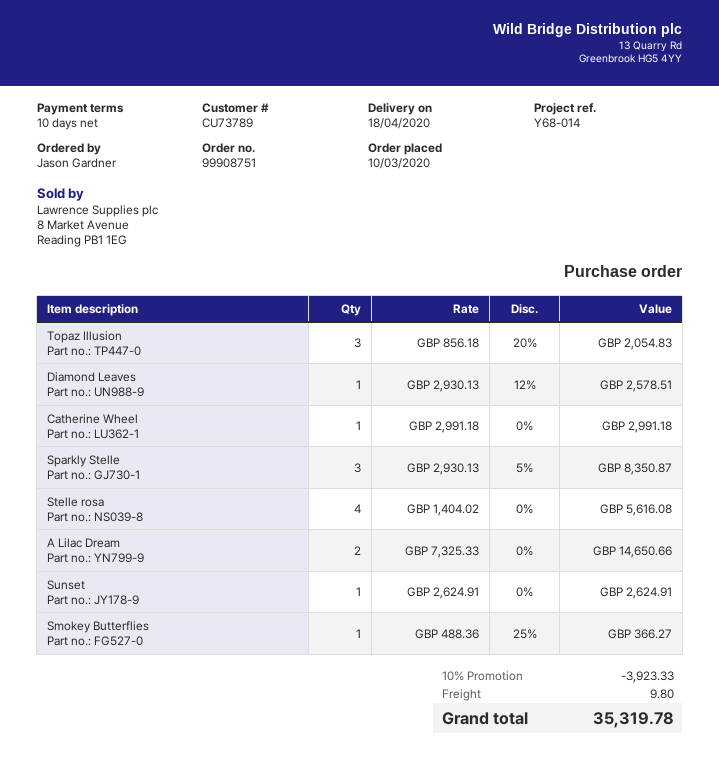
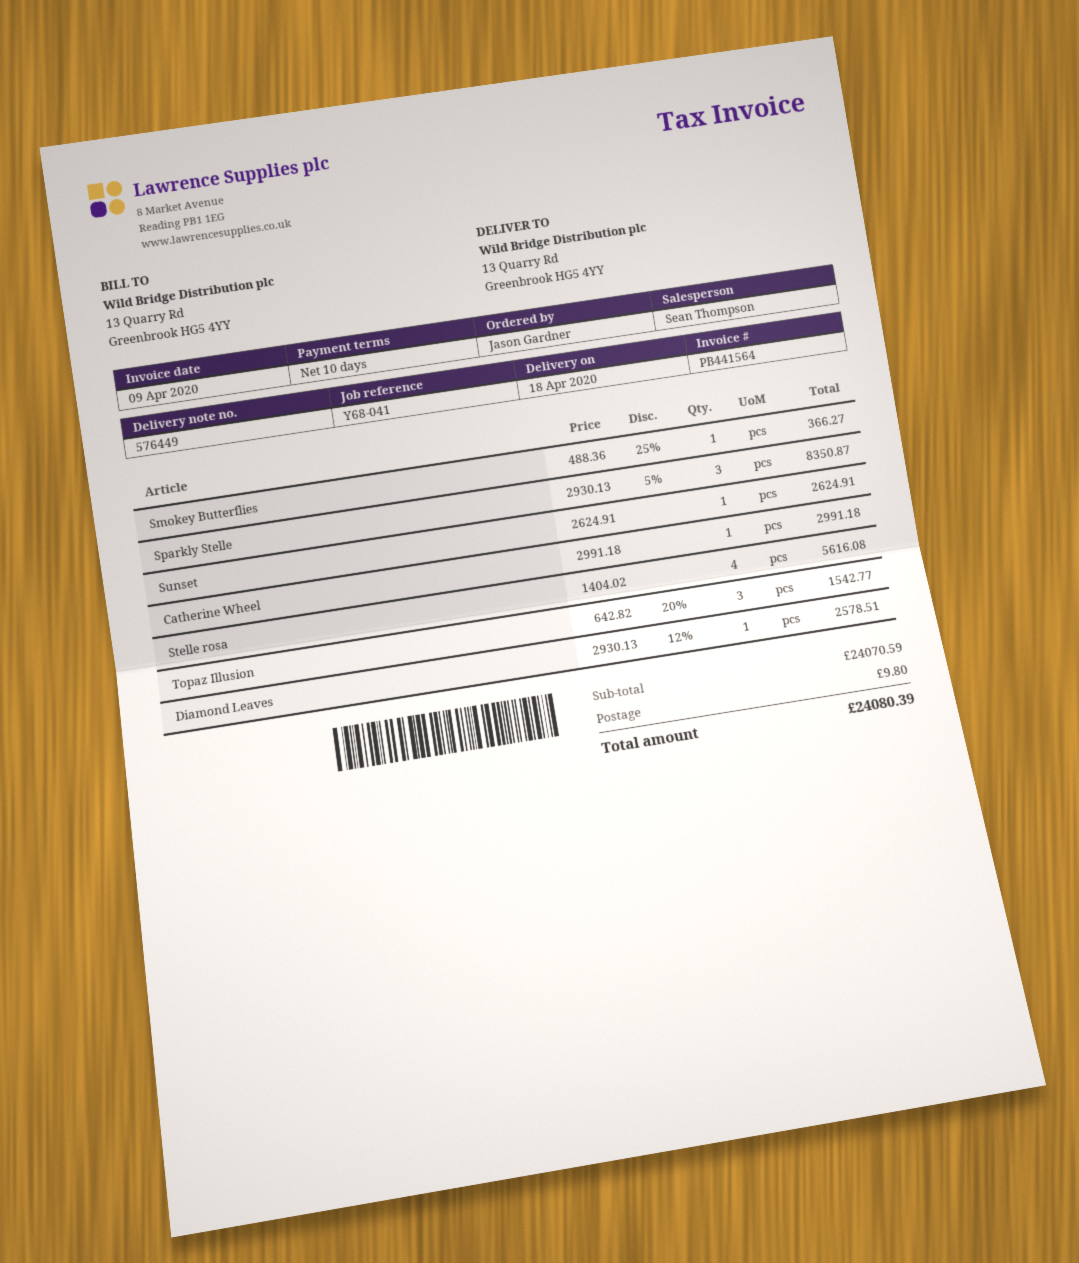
reference: Y68-014 -> Y68-041
Topaz Illusion: 3 x 856.18 - 20% = 2054.83 -> 3 x 642.82 - 20% = 1542.77
A Lilac Dream: 2 x 7325.33 = 14650.66 -> none
discount: 10% = 3923.33 -> none
total: 35319.78 -> 24080.39

